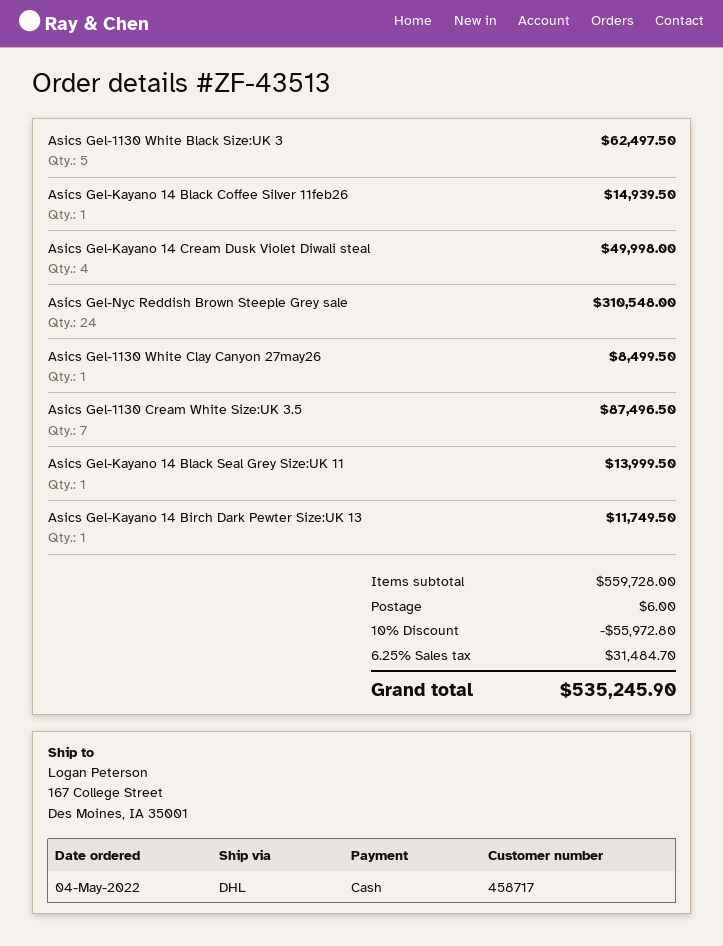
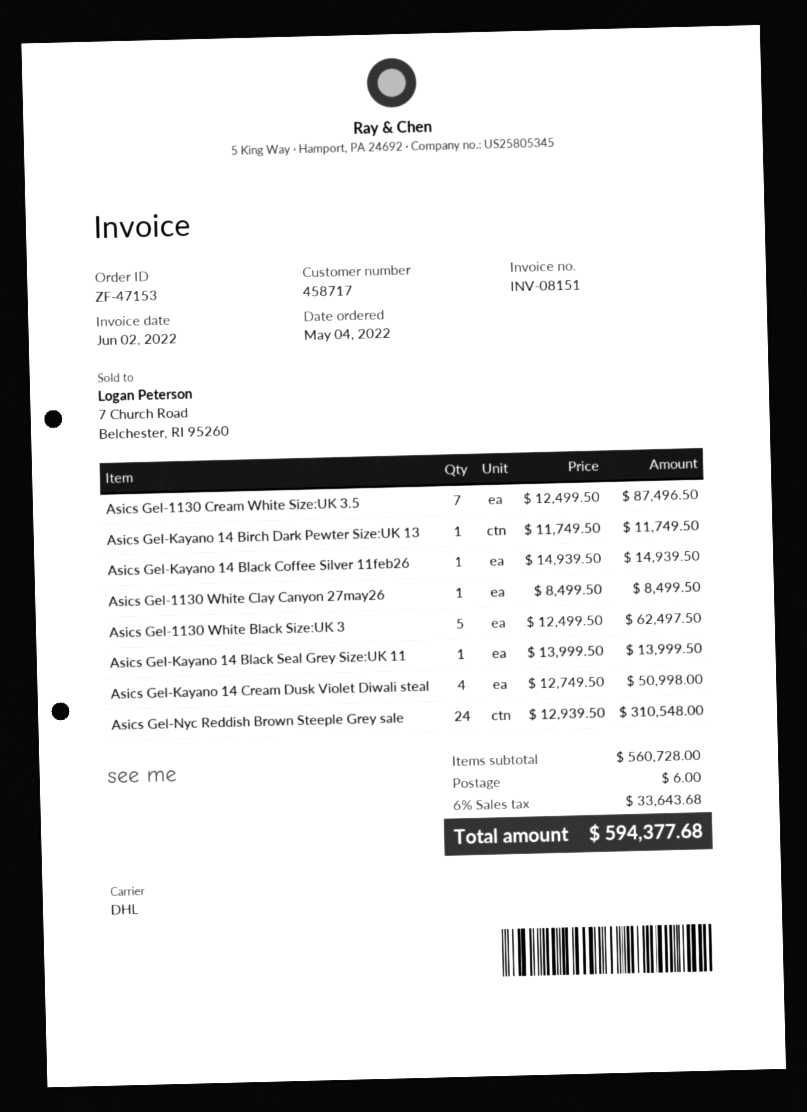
order number: ZF-43513 -> ZF-47153
Asics Gel-Kayano 14 Cream Dusk Violet Diwali steal: 4 for 49998.00 -> 4 for 50998.00
subtotal: 559728.00 -> 560728.00
discount: 10% = 55972.80 -> none
tax: 6.25% = 31484.70 -> 6% = 33643.68
total: 535245.90 -> 594377.68

